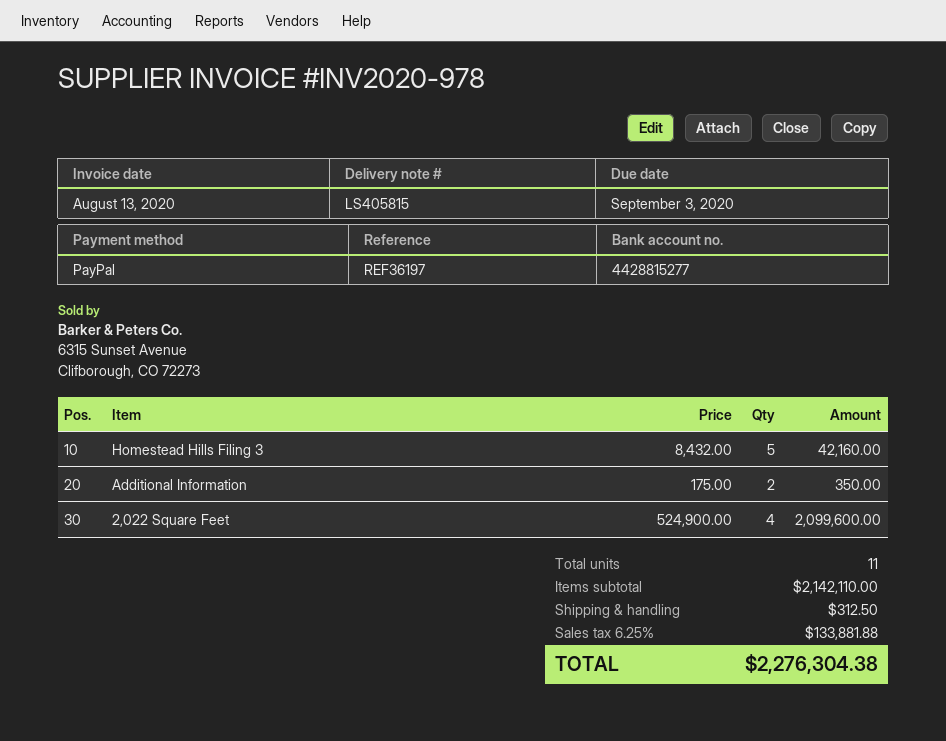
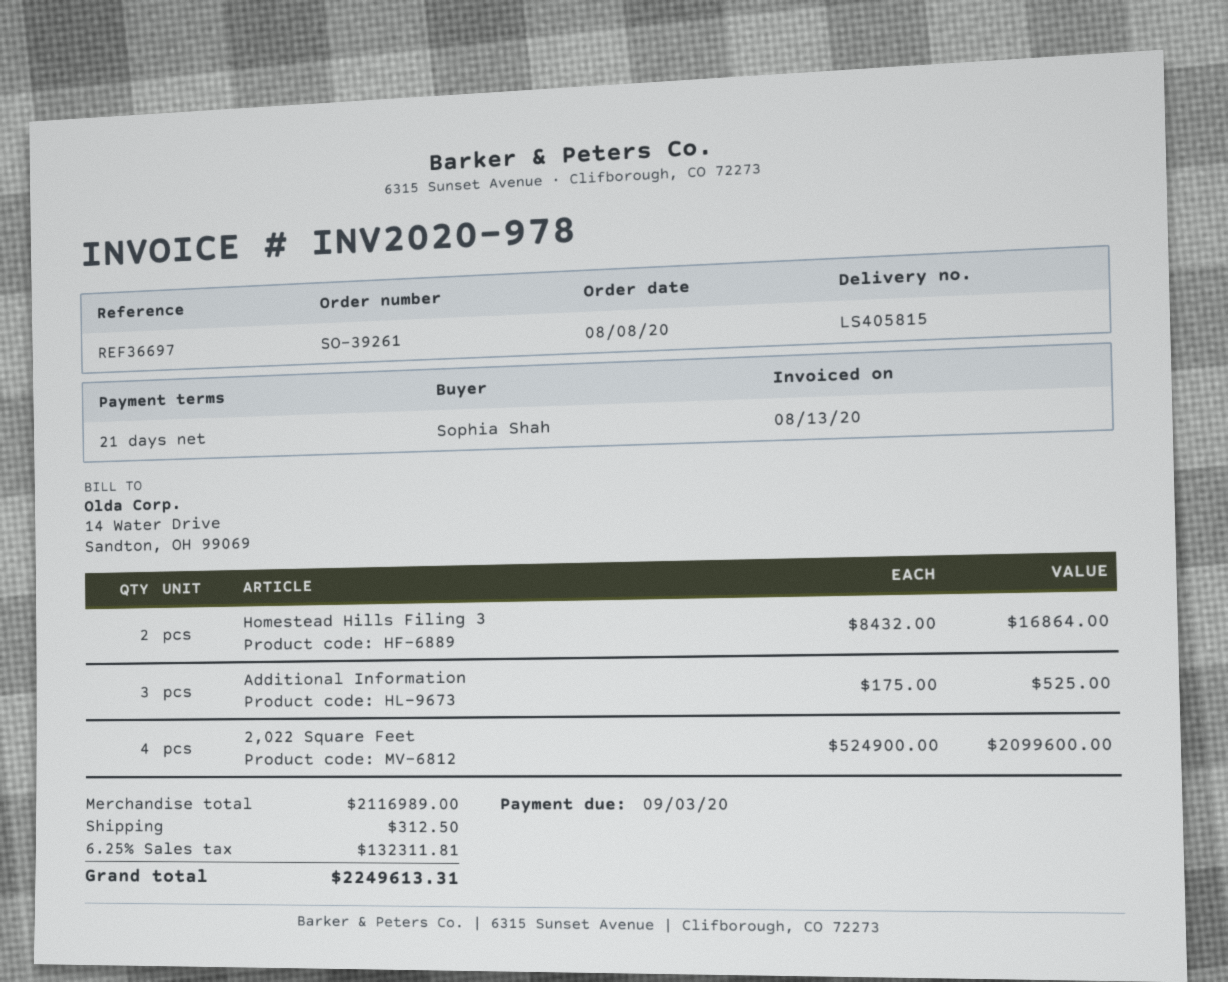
reference: REF36197 -> REF36697
Homestead Hills Filing 3: 5 x 8432.00 = 42160.00 -> 2 x 8432.00 = 16864.00
Additional Information: 2 x 175.00 = 350.00 -> 3 x 175.00 = 525.00
subtotal: 2142110.00 -> 2116989.00
tax: 6.25% = 133881.88 -> 6.25% = 132311.81
total: 2276304.38 -> 2249613.31

